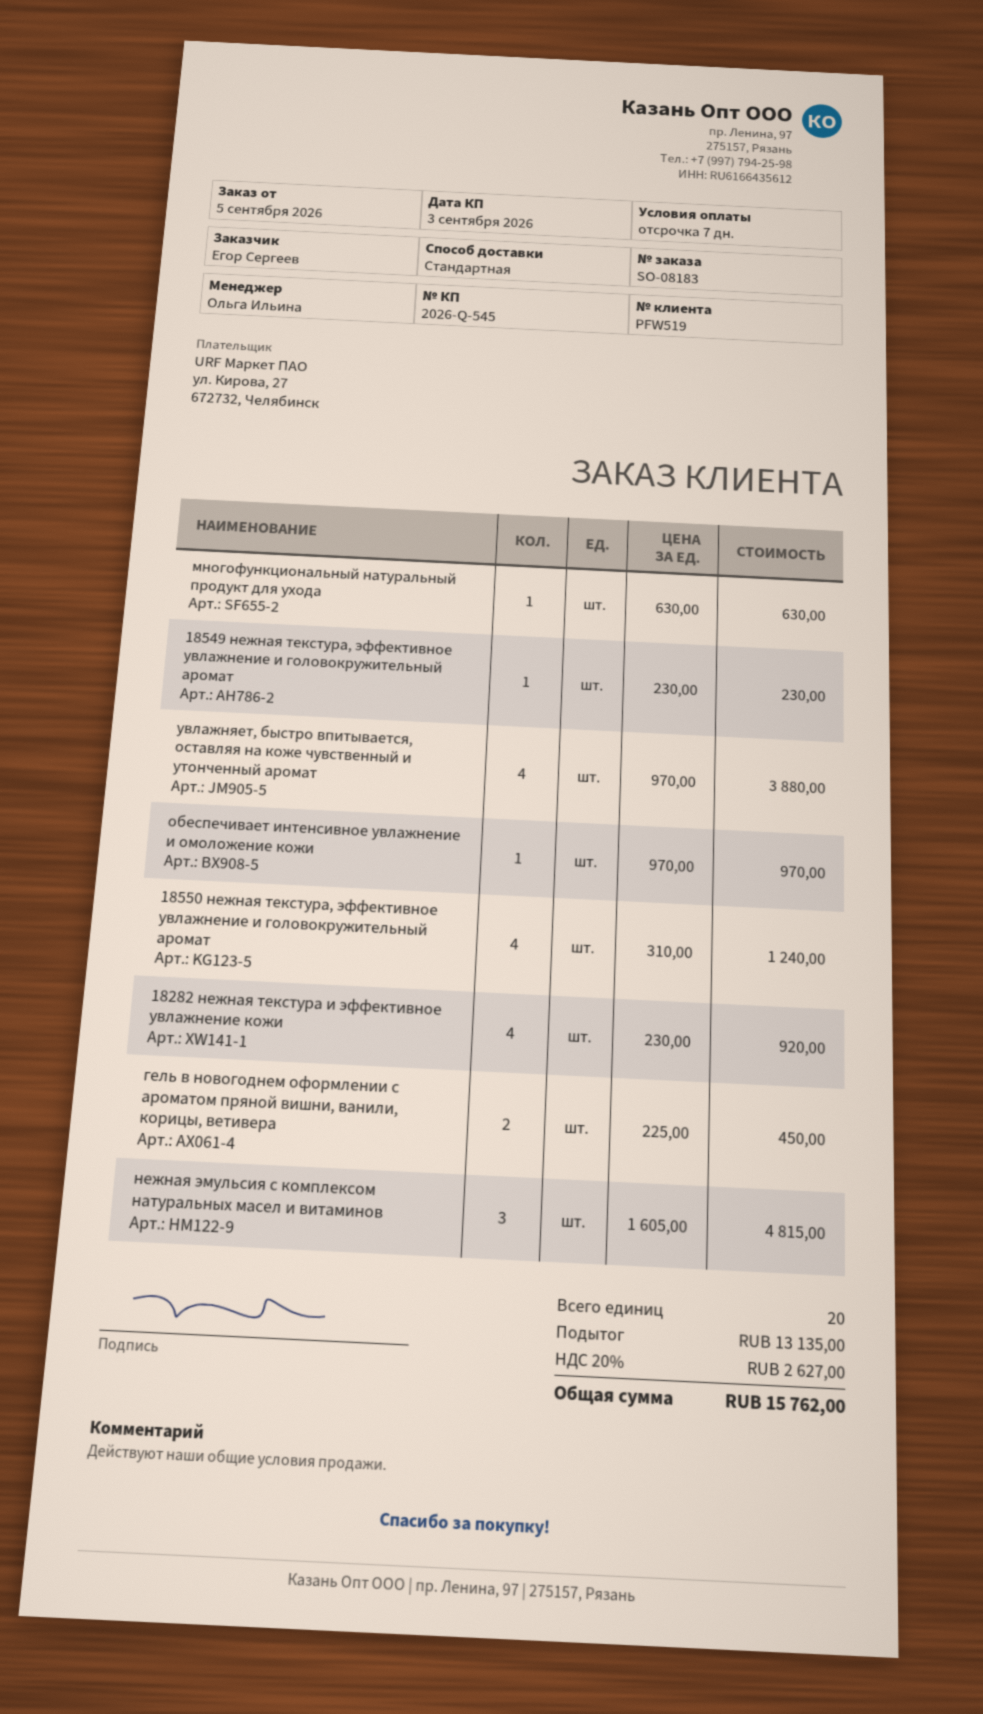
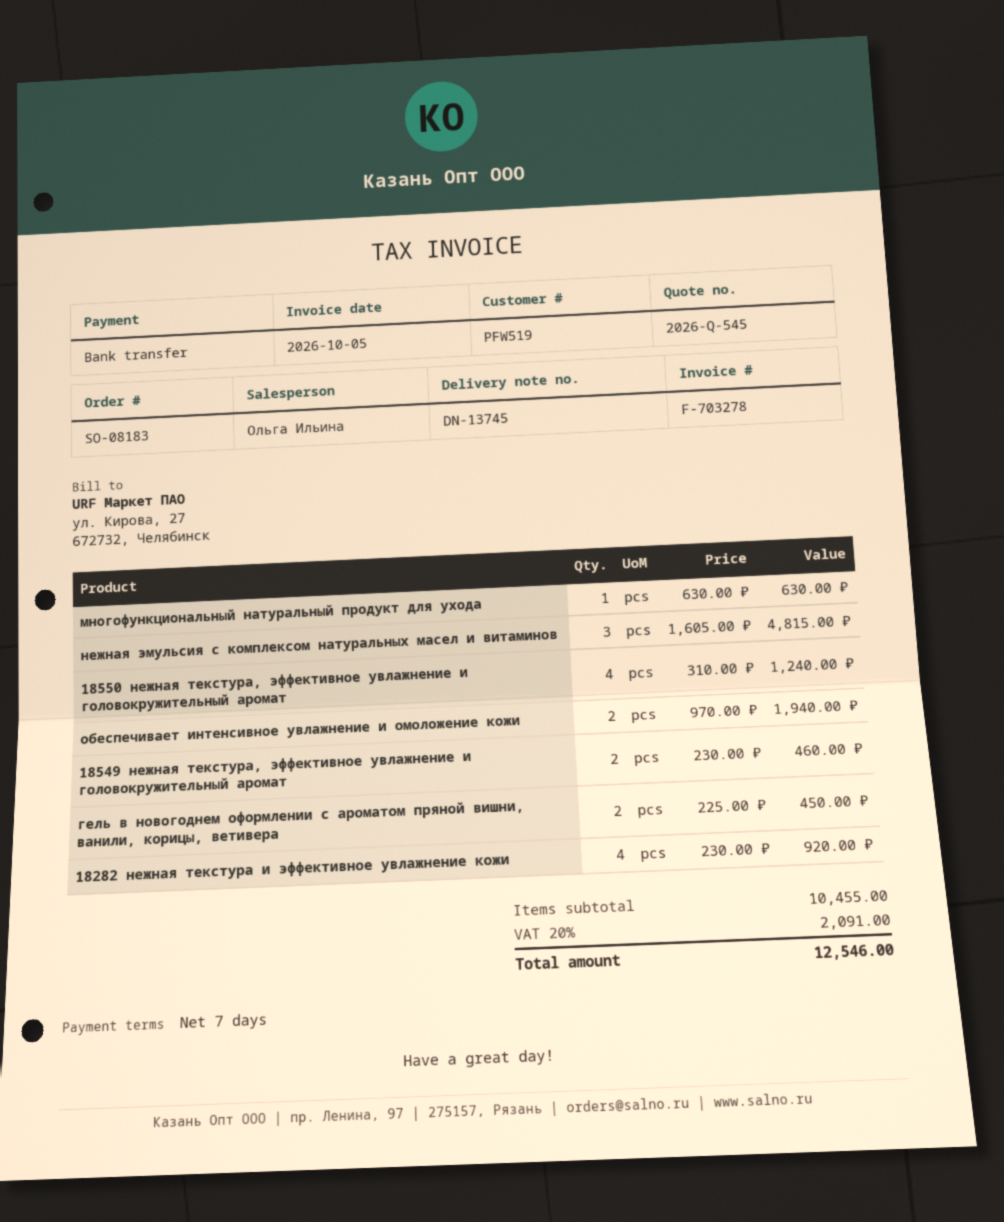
18549 нежная текстура, эффективное увлажнение и головокружительный аромат: 1 x 230.00 = 230.00 -> 2 x 230.00 = 460.00
увлажняет, быстро впитывается, оставляя на коже чувственный и утонченный аромат: 4 x 970.00 = 3880.00 -> none
обеспечивает интенсивное увлажнение и омоложение кожи: 1 x 970.00 = 970.00 -> 2 x 970.00 = 1940.00
subtotal: 13135.00 -> 10455.00
tax: 20% = 2627.00 -> 20% = 2091.00
total: 15762.00 -> 12546.00

